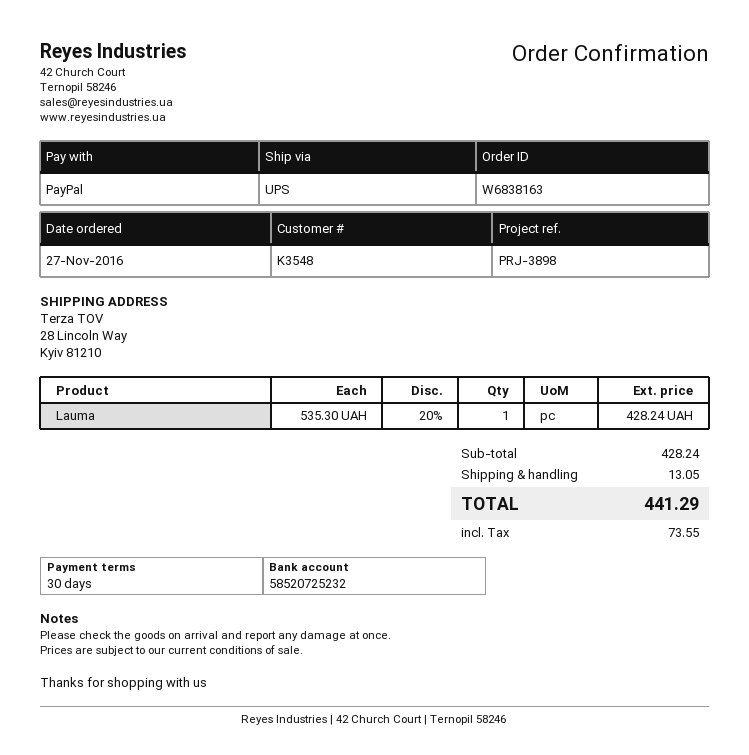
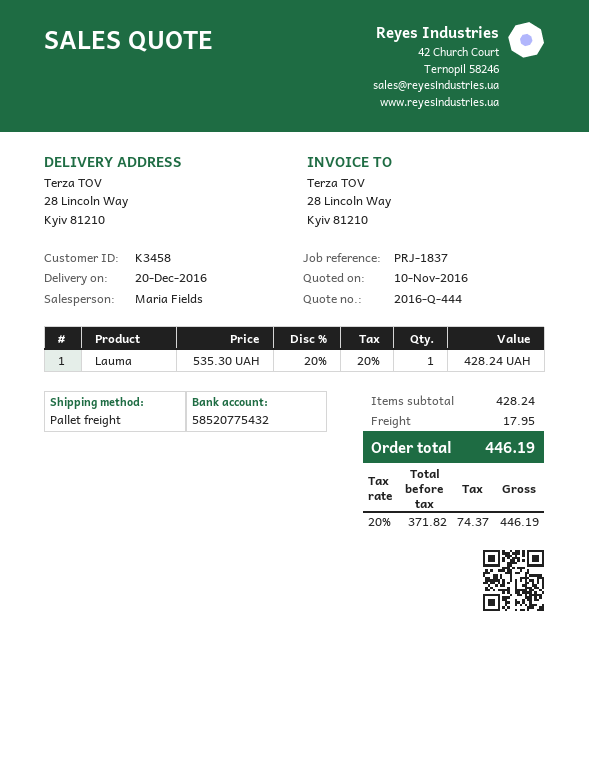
customer number: K3548 -> K3458
reference: PRJ-3898 -> PRJ-1837
bank account: 58520725232 -> 58520775432
shipping method: UPS -> pallet freight
shipping: 13.05 -> 17.95
tax: 73.55 -> 74.37
total: 441.29 -> 446.19

